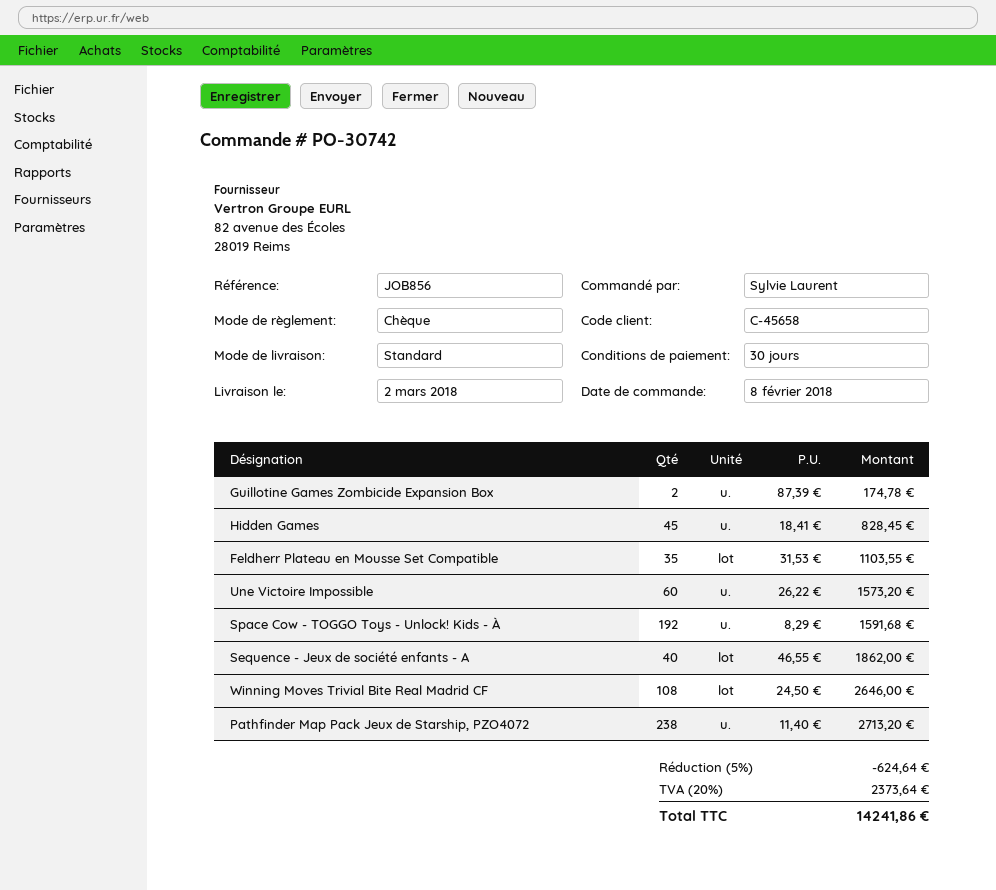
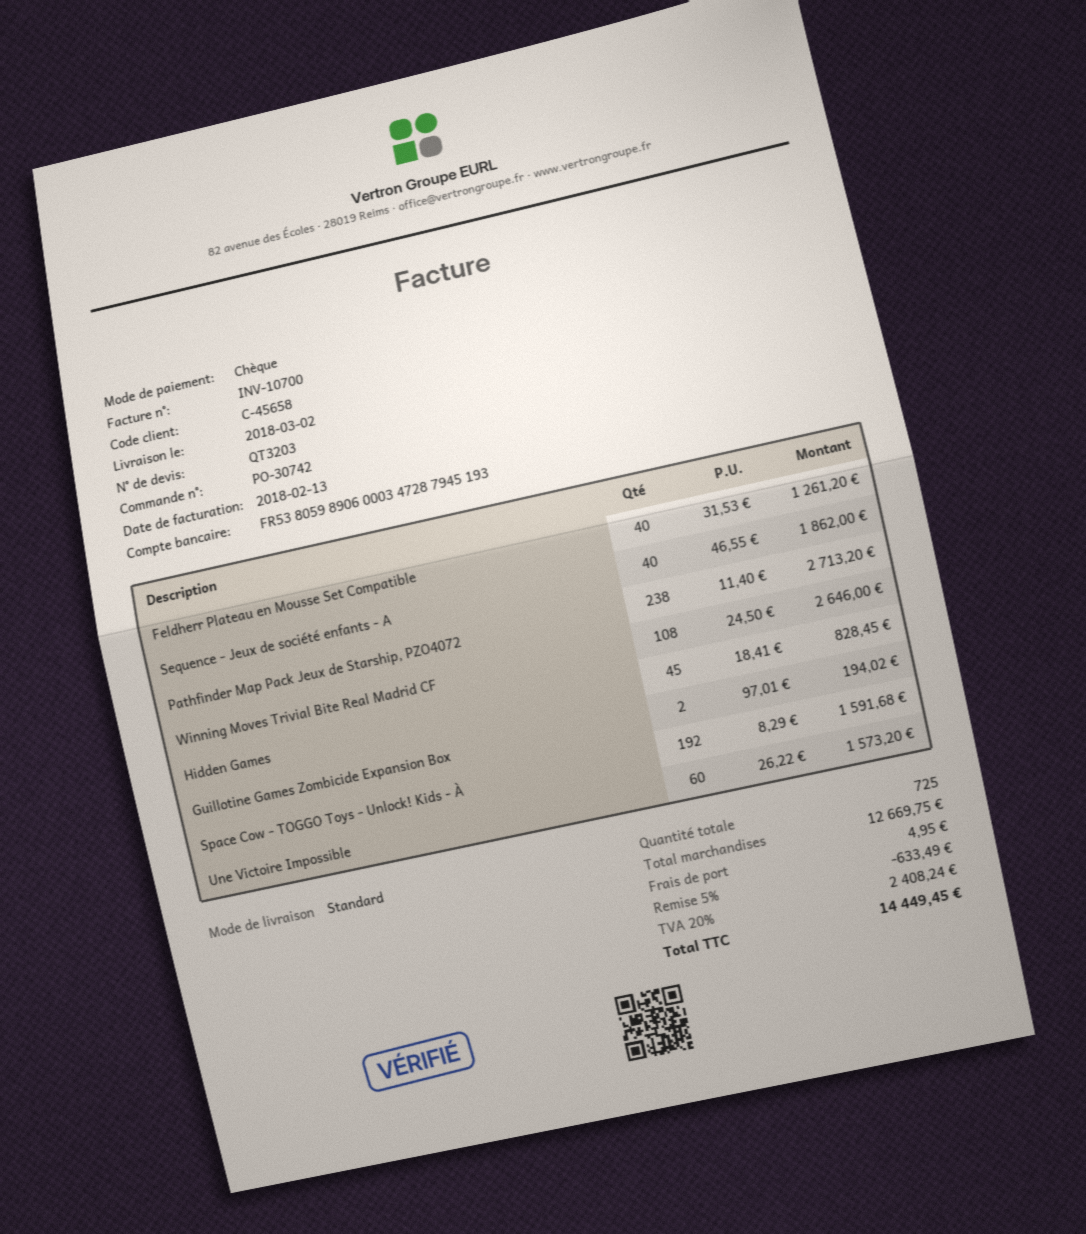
Guillotine Games Zombicide Expansion Box: 2 x 87.39 = 174.78 -> 2 x 97.01 = 194.02
Feldherr Plateau en Mousse Set Compatible: 35 x 31.53 = 1103.55 -> 40 x 31.53 = 1261.20
discount: 5% = 624.64 -> 5% = 633.49
shipping: none -> 4.95
tax: 20% = 2373.64 -> 20% = 2408.24
total: 14241.86 -> 14449.45

